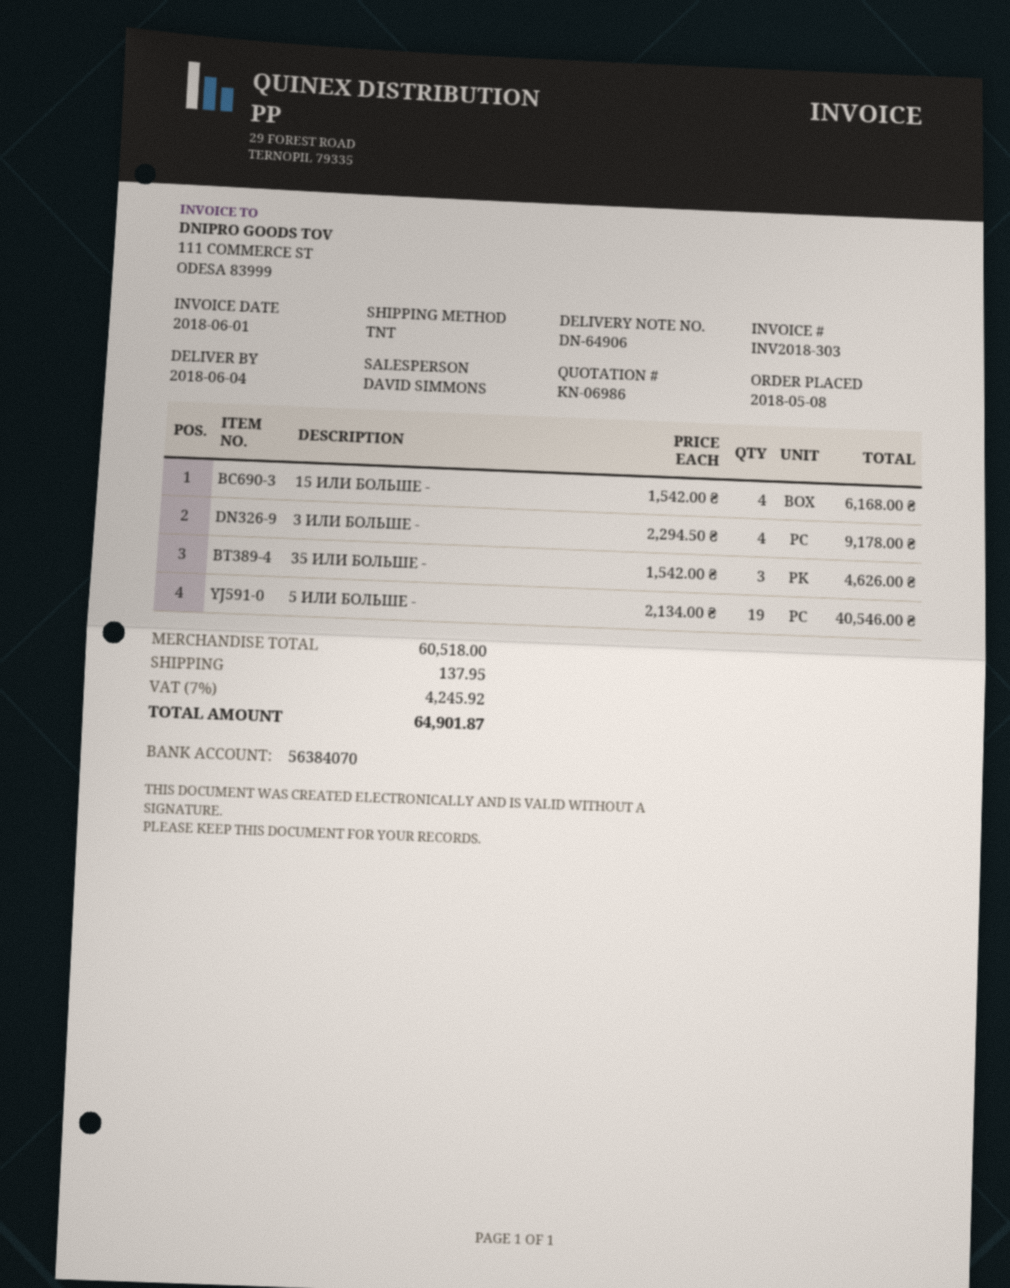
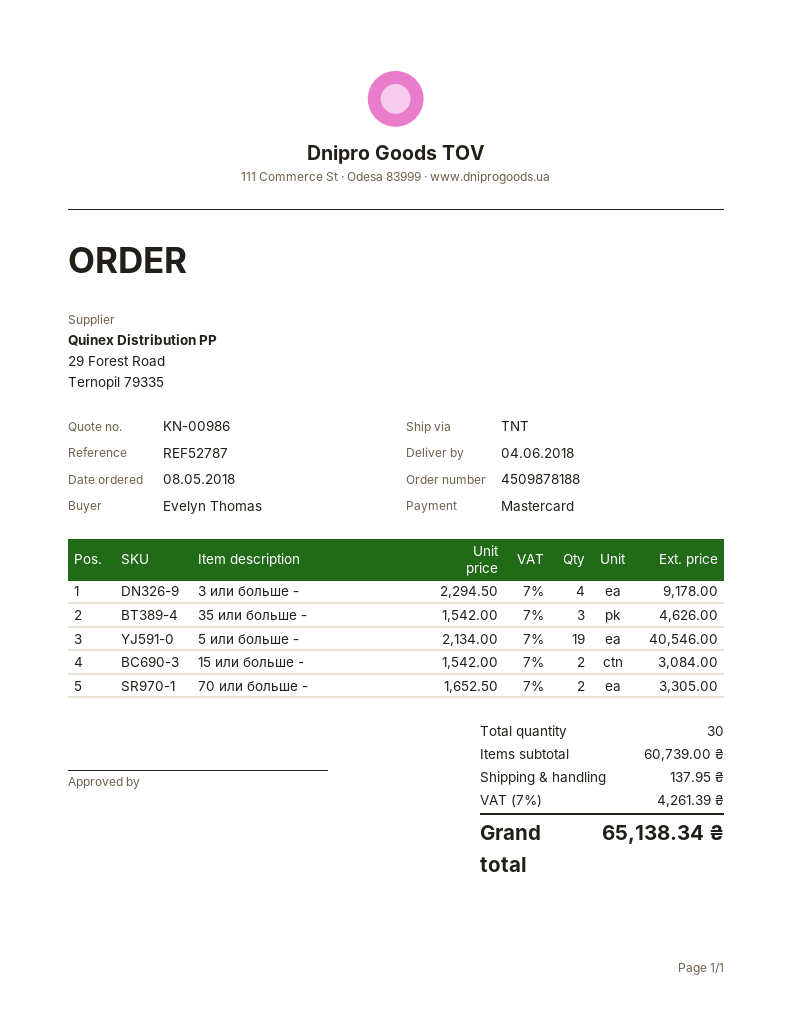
quote number: KN-06986 -> KN-00986
15 ИЛИ БОЛЬШЕ -: 4 x 1542.00 = 6168.00 -> 2 x 1542.00 = 3084.00
70 или больше -: none -> 2 x 1652.50 = 3305.00
subtotal: 60518.00 -> 60739.00
tax: 7% = 4245.92 -> 7% = 4261.39
total: 64901.87 -> 65138.34

